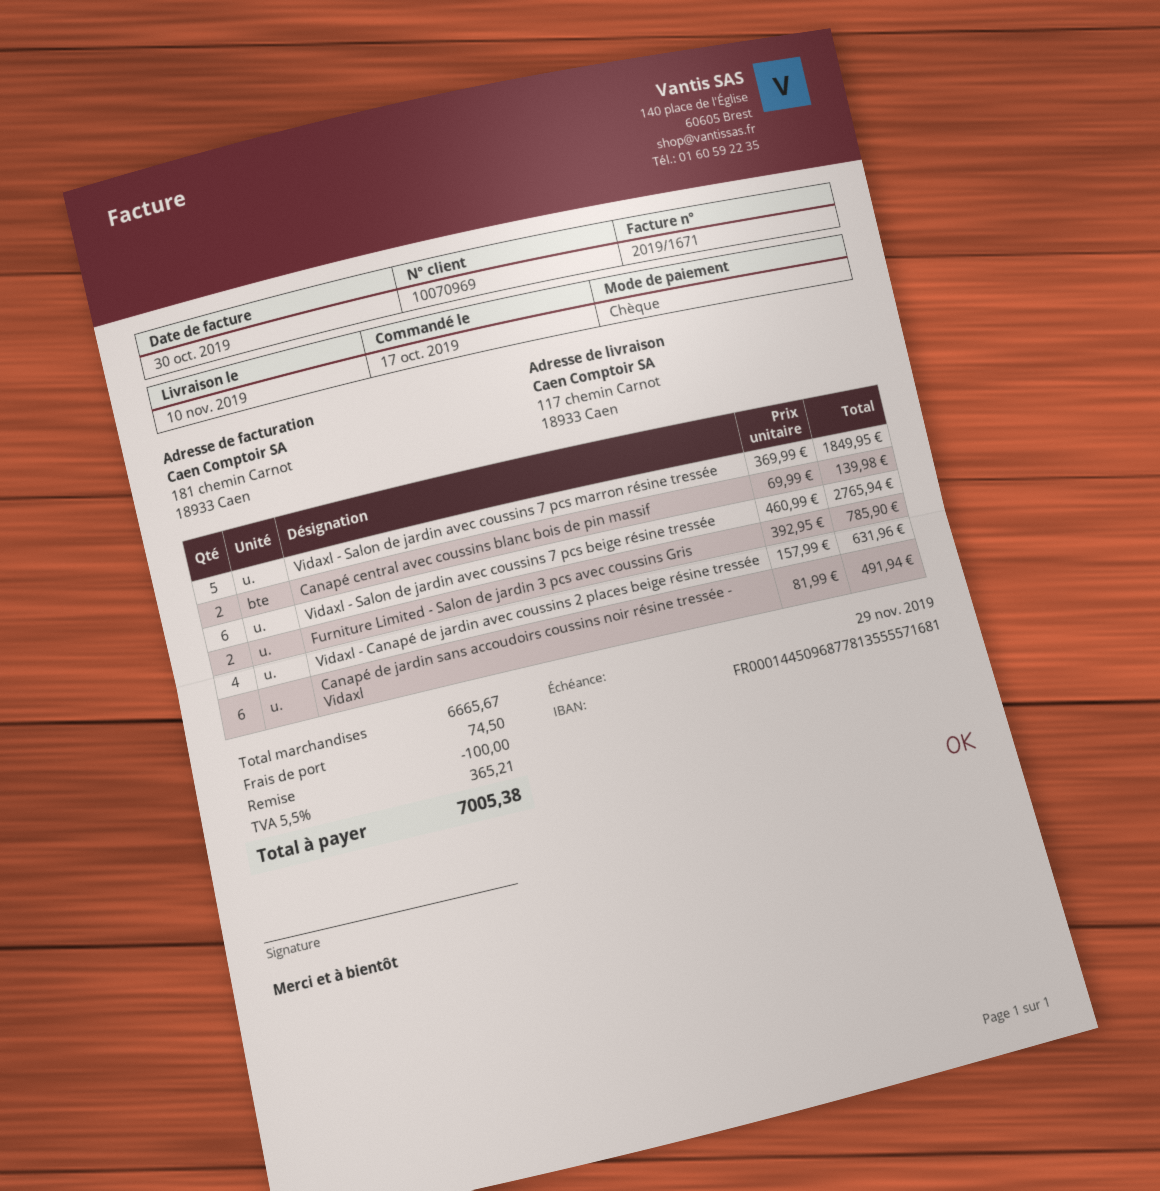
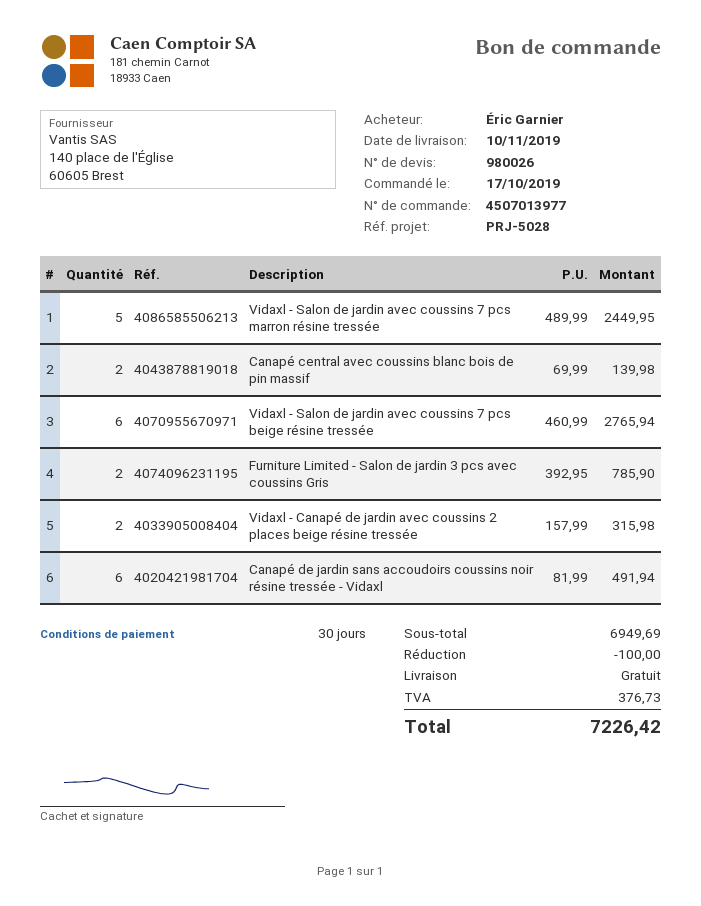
Vidaxl - Salon de jardin avec coussins 7 pcs marron résine tressée: 5 x 369.99 = 1849.95 -> 5 x 489.99 = 2449.95
Vidaxl - Canapé de jardin avec coussins 2 places beige résine tressée: 4 x 157.99 = 631.96 -> 2 x 157.99 = 315.98
subtotal: 6665.67 -> 6949.69
shipping: 74.50 -> 0.00
tax: 365.21 -> 376.73
total: 7005.38 -> 7226.42

